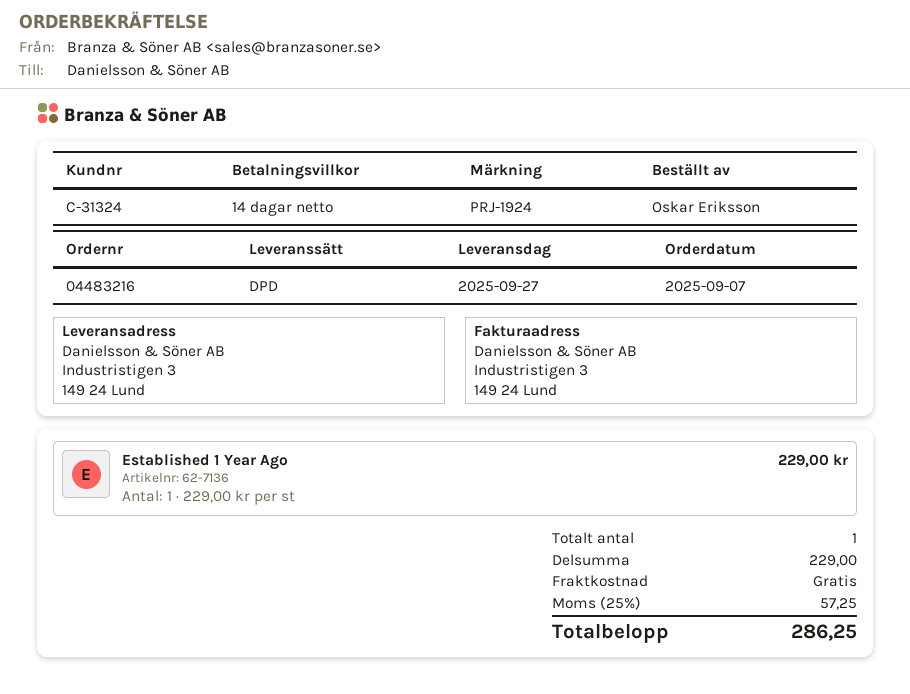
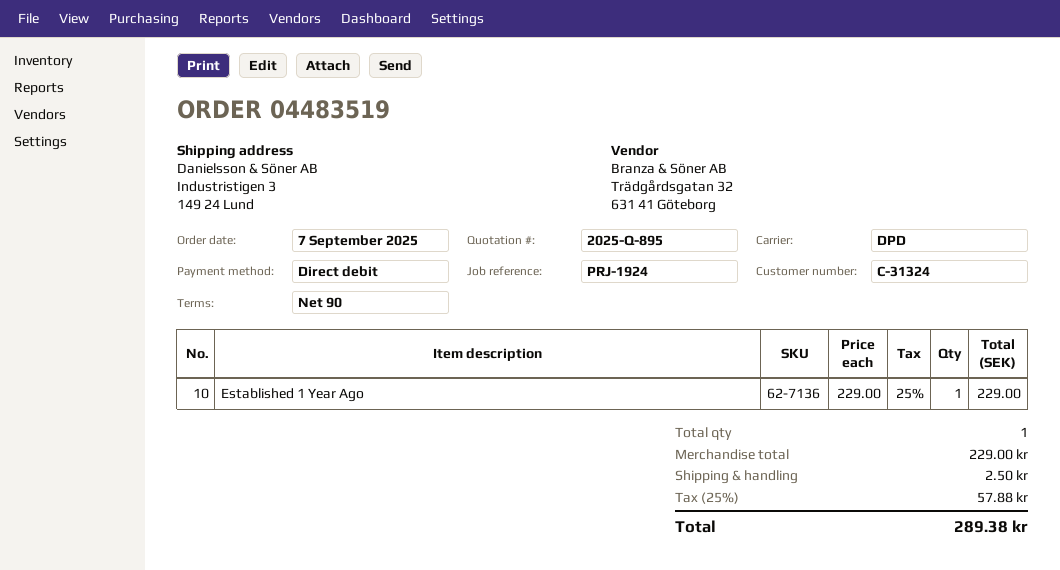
order number: 04483216 -> 04483519
payment terms: 14 days -> 90 days
shipping: 0.00 -> 2.50
tax: 25% = 57.25 -> 25% = 57.88
total: 286.25 -> 289.38

